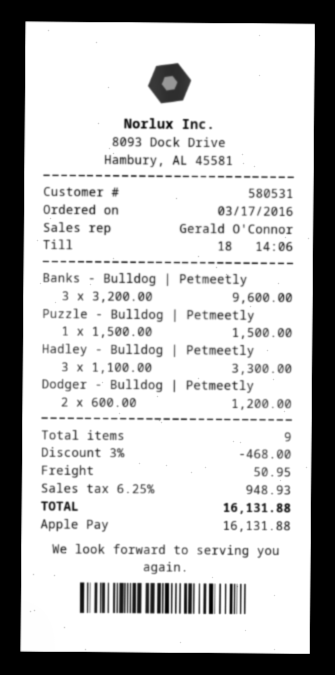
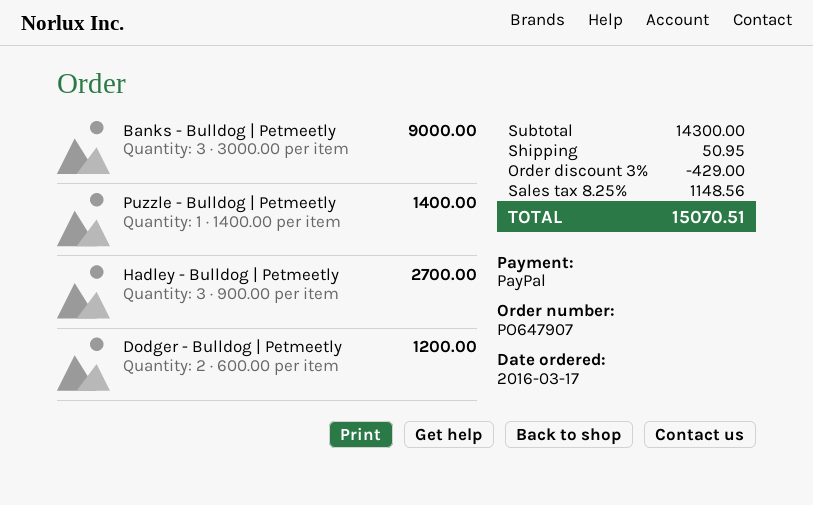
payment method: Apple Pay -> PayPal
Banks - Bulldog | Petmeetly: 3 x 3200.00 = 9600.00 -> 3 x 3000.00 = 9000.00
Puzzle - Bulldog | Petmeetly: 1 x 1500.00 = 1500.00 -> 1 x 1400.00 = 1400.00
Hadley - Bulldog | Petmeetly: 3 x 1100.00 = 3300.00 -> 3 x 900.00 = 2700.00
discount: 3% = 468.00 -> 3% = 429.00
tax: 6.25% = 948.93 -> 8.25% = 1148.56
total: 16131.88 -> 15070.51

